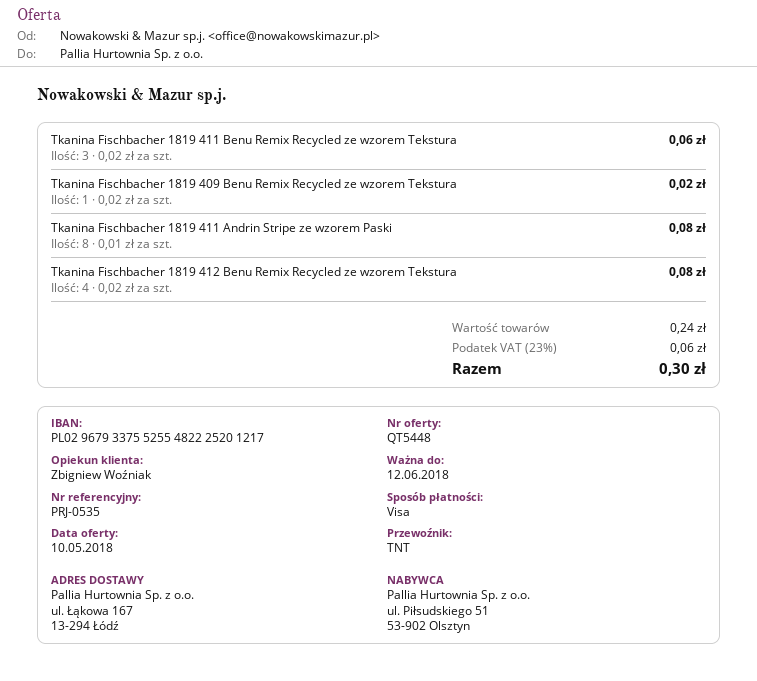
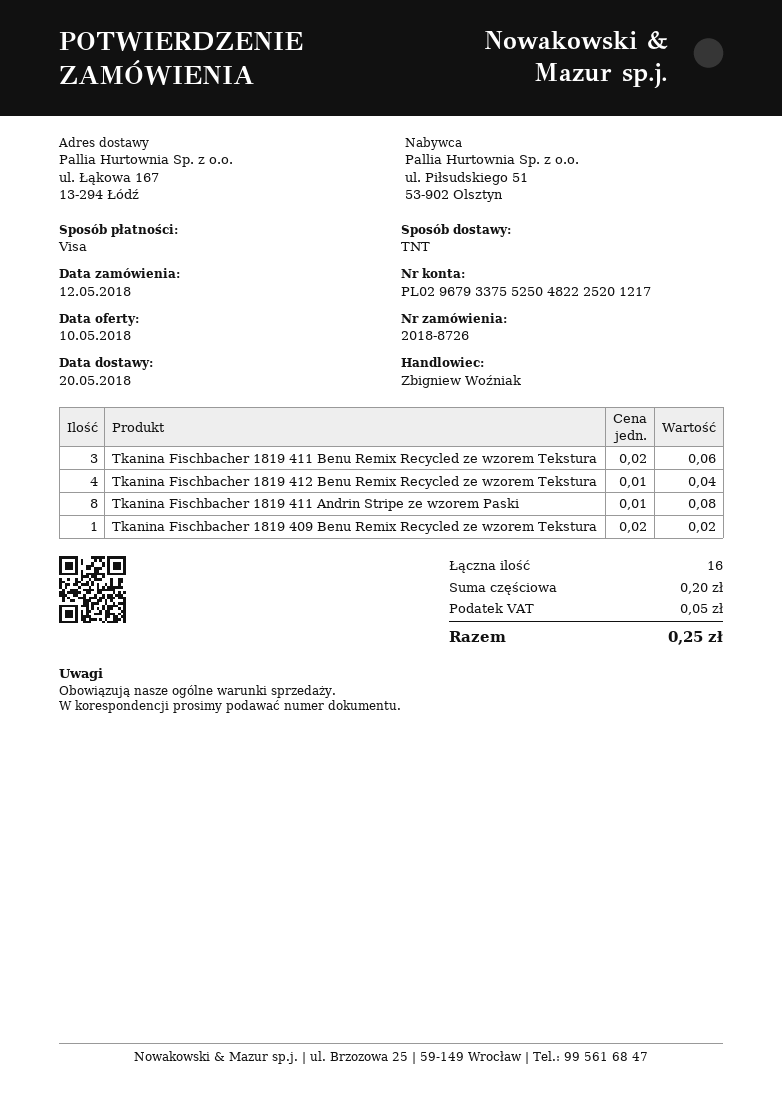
bank account: PL02967933755255482225201217 -> PL02967933755250482225201217
Tkanina Fischbacher 1819 412 Benu Remix Recycled ze wzorem Tekstura: 4 x 0.02 = 0.08 -> 4 x 0.01 = 0.04
subtotal: 0.24 -> 0.20
tax: 0.06 -> 0.05
total: 0.30 -> 0.25

